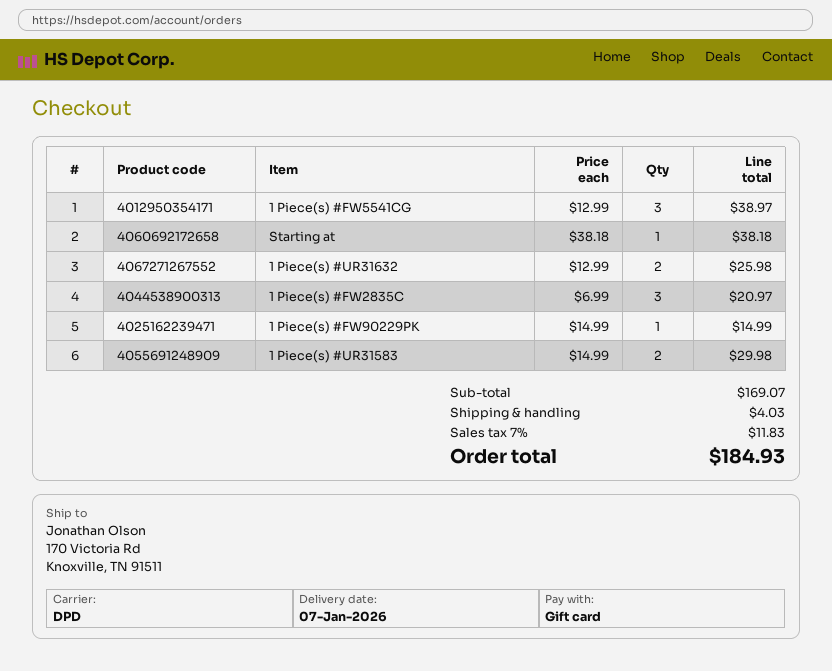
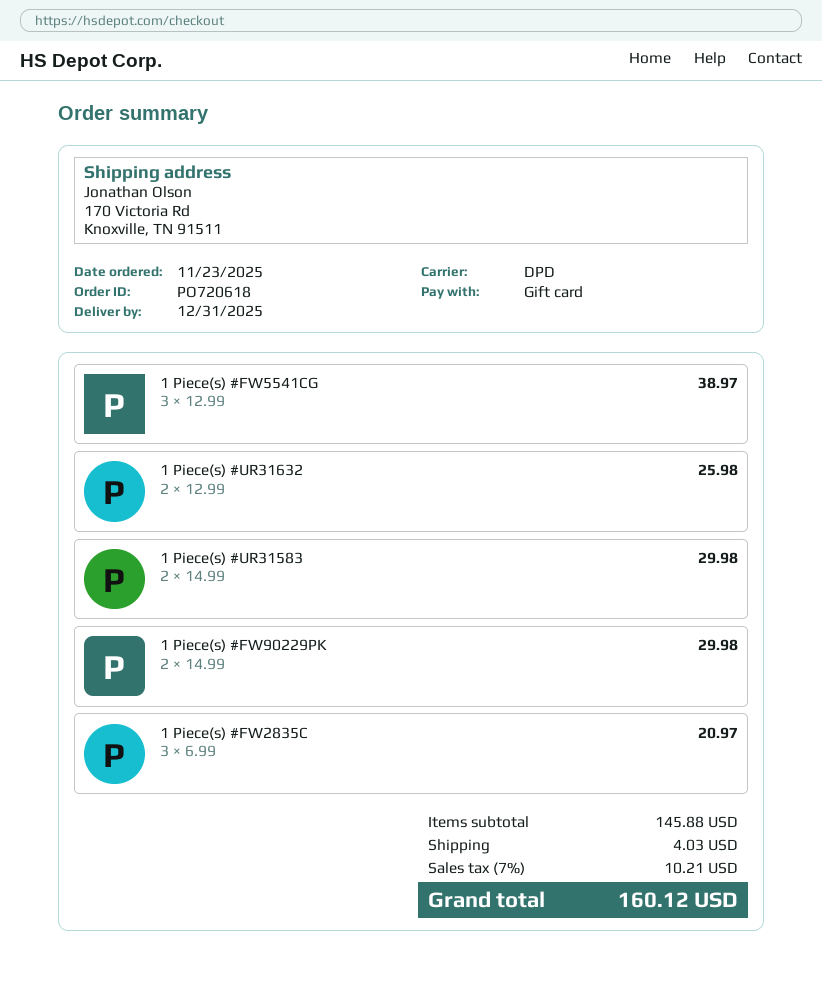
delivery date: 2026-01-07 -> 2025-12-31
Starting at: 1 x 38.18 = 38.18 -> none
1 Piece(s) #FW90229PK: 1 x 14.99 = 14.99 -> 2 x 14.99 = 29.98
subtotal: 169.07 -> 145.88
tax: 7% = 11.83 -> 7% = 10.21
total: 184.93 -> 160.12

